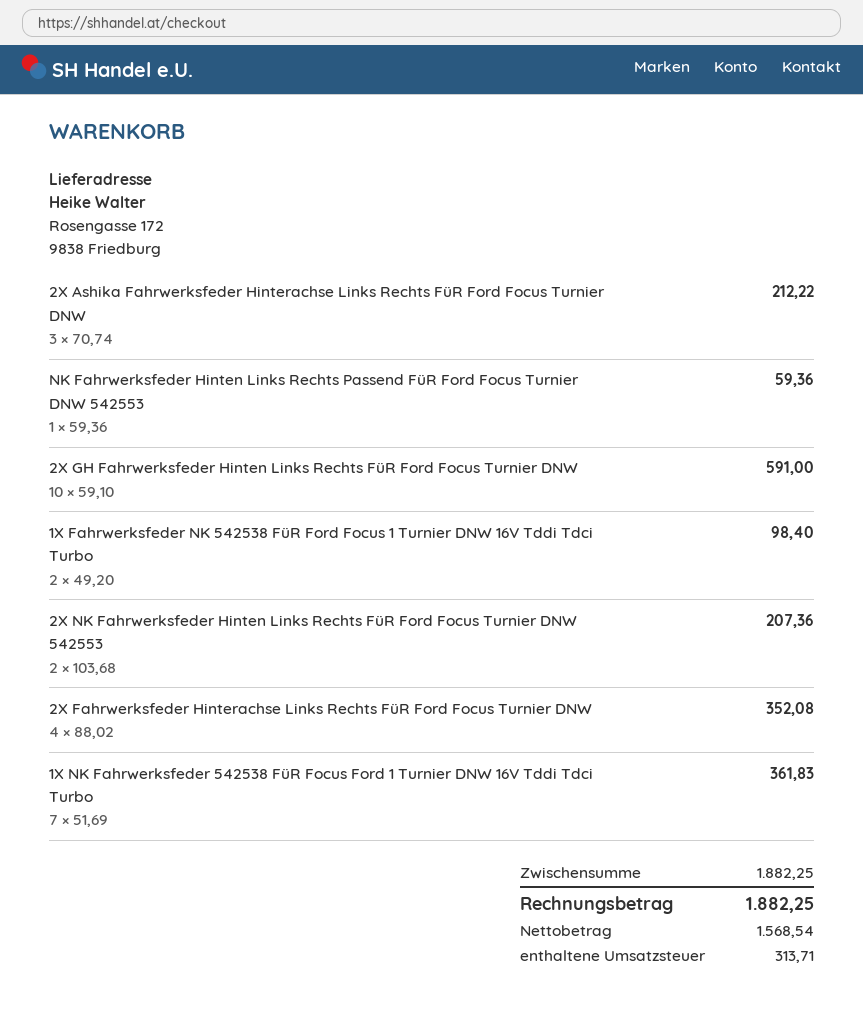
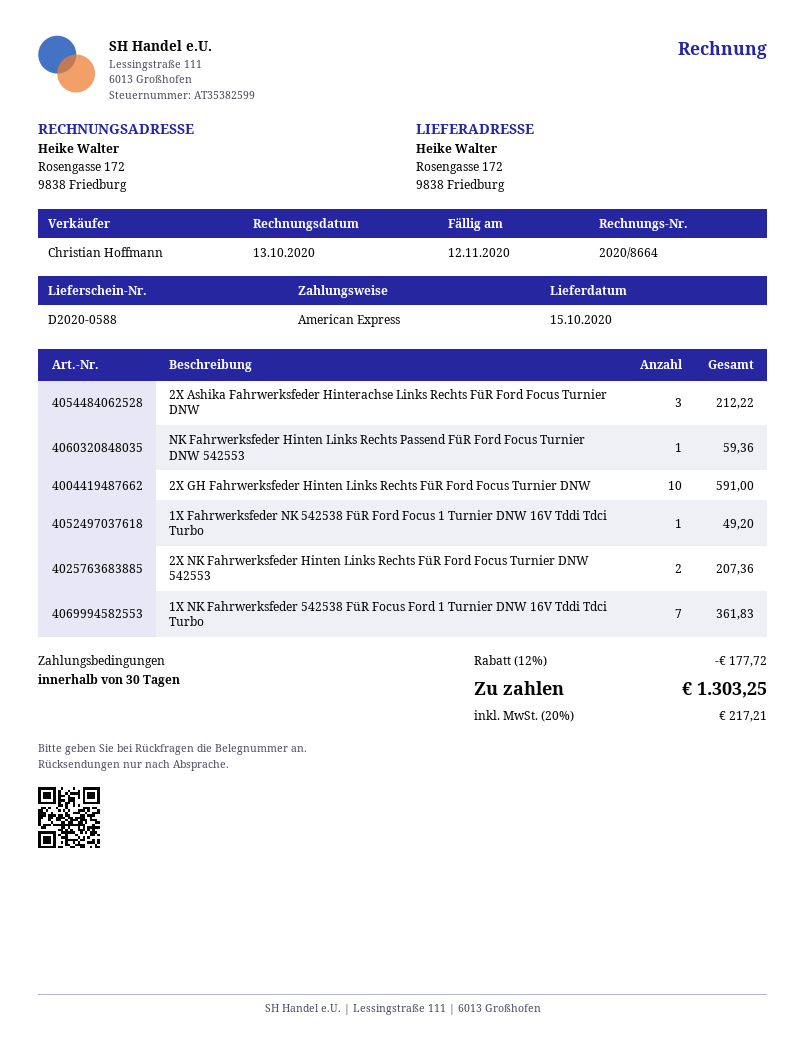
1X Fahrwerksfeder NK 542538 FüR Ford Focus 1 Turnier DNW 16V Tddi Tdci Turbo: 2 for 98.40 -> 1 for 49.20
2X Fahrwerksfeder Hinterachse Links Rechts FüR Ford Focus Turnier DNW: 4 for 352.08 -> none
discount: none -> 12% = 177.72
tax: 313.71 -> 217.21
total: 1882.25 -> 1303.25

